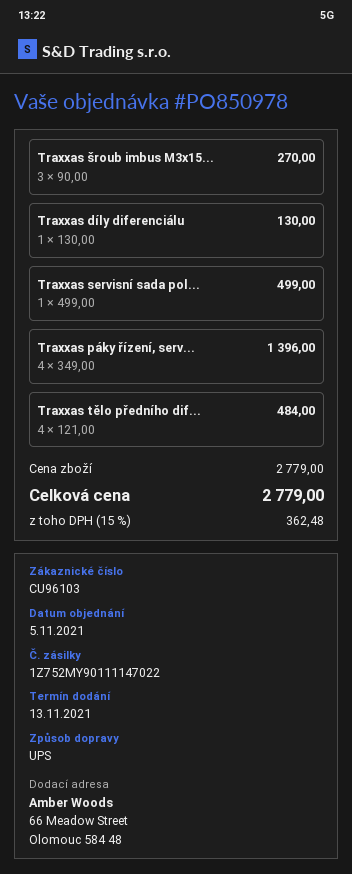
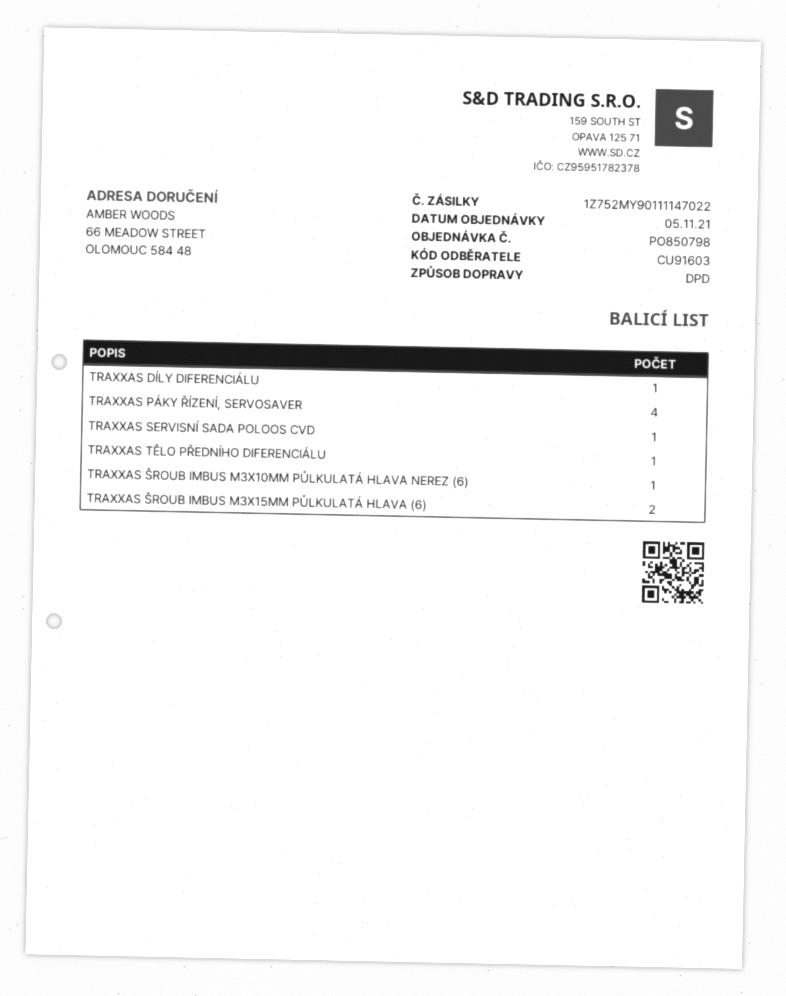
order number: PO850978 -> PO850798
customer number: CU96103 -> CU91603
shipping method: UPS -> DPD
Traxxas šroub imbus M3x15...: 3 -> 2
Traxxas tělo předního dif...: 4 -> 1
TRAXXAS ŠROUB IMBUS M3X10MM PŮLKULATÁ HLAVA NEREZ (6): none -> 1

